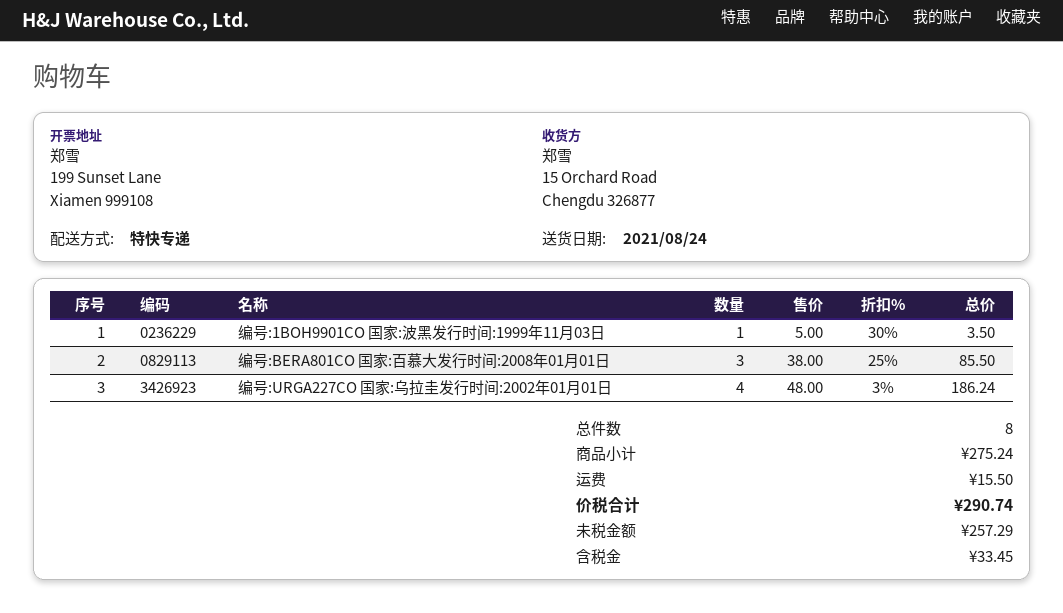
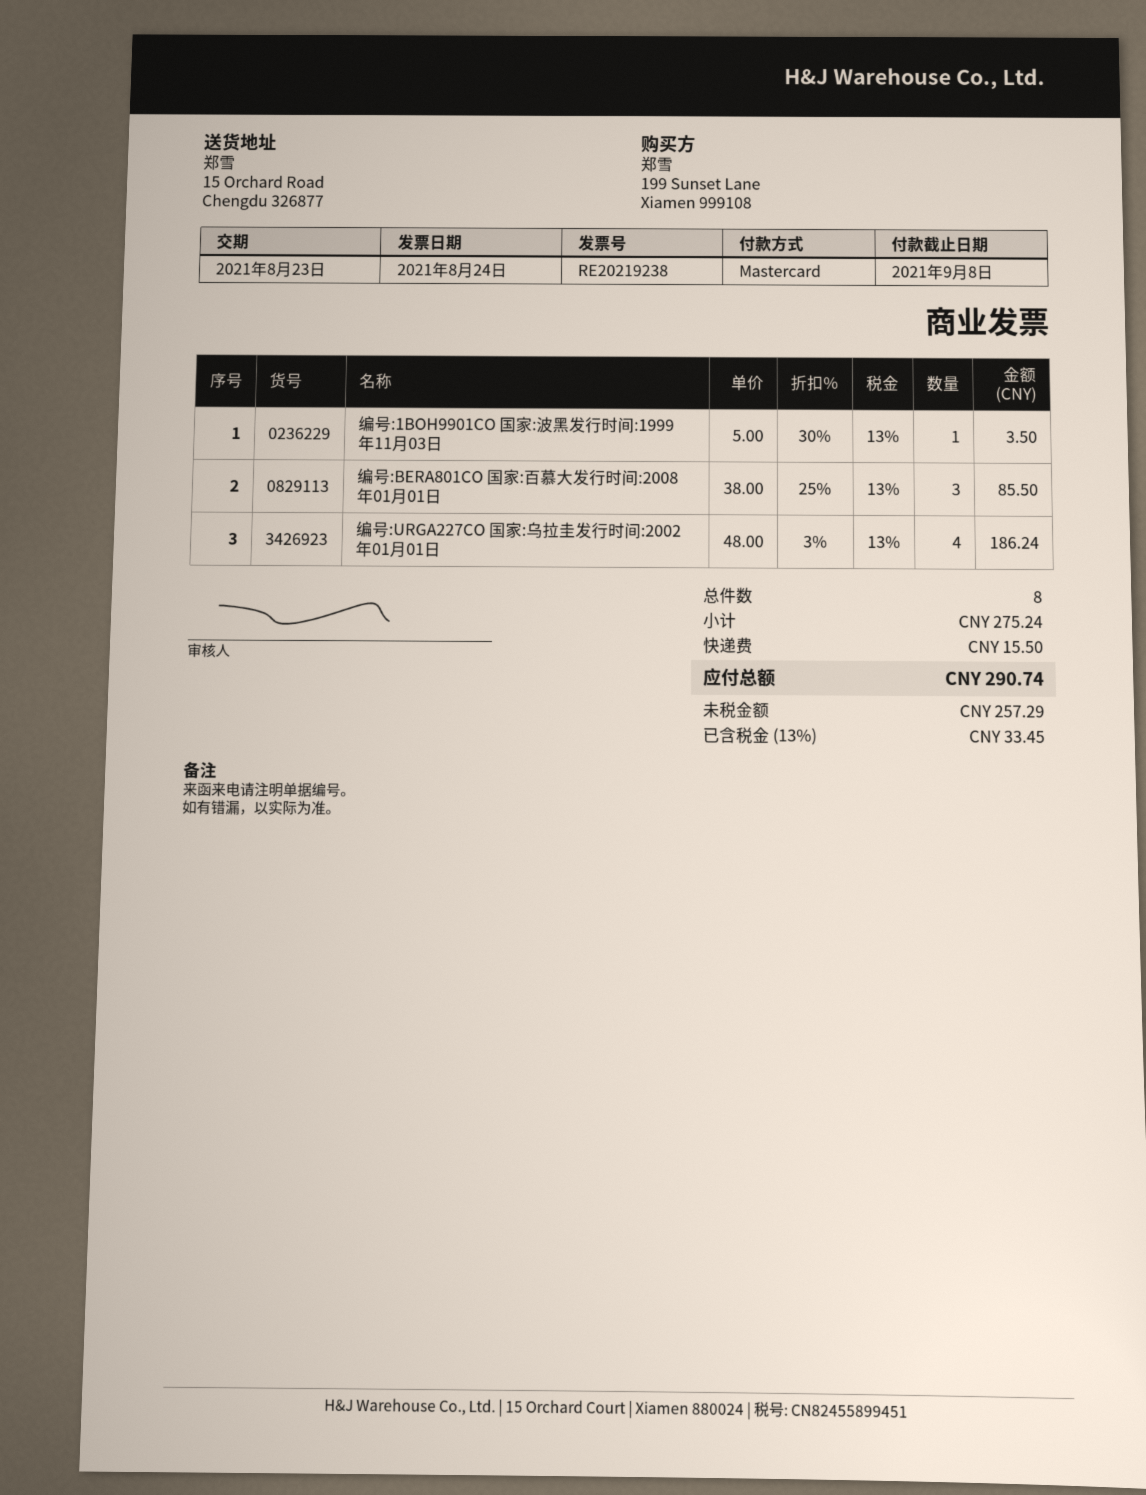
delivery date: 2021-08-24 -> 2021-08-23

